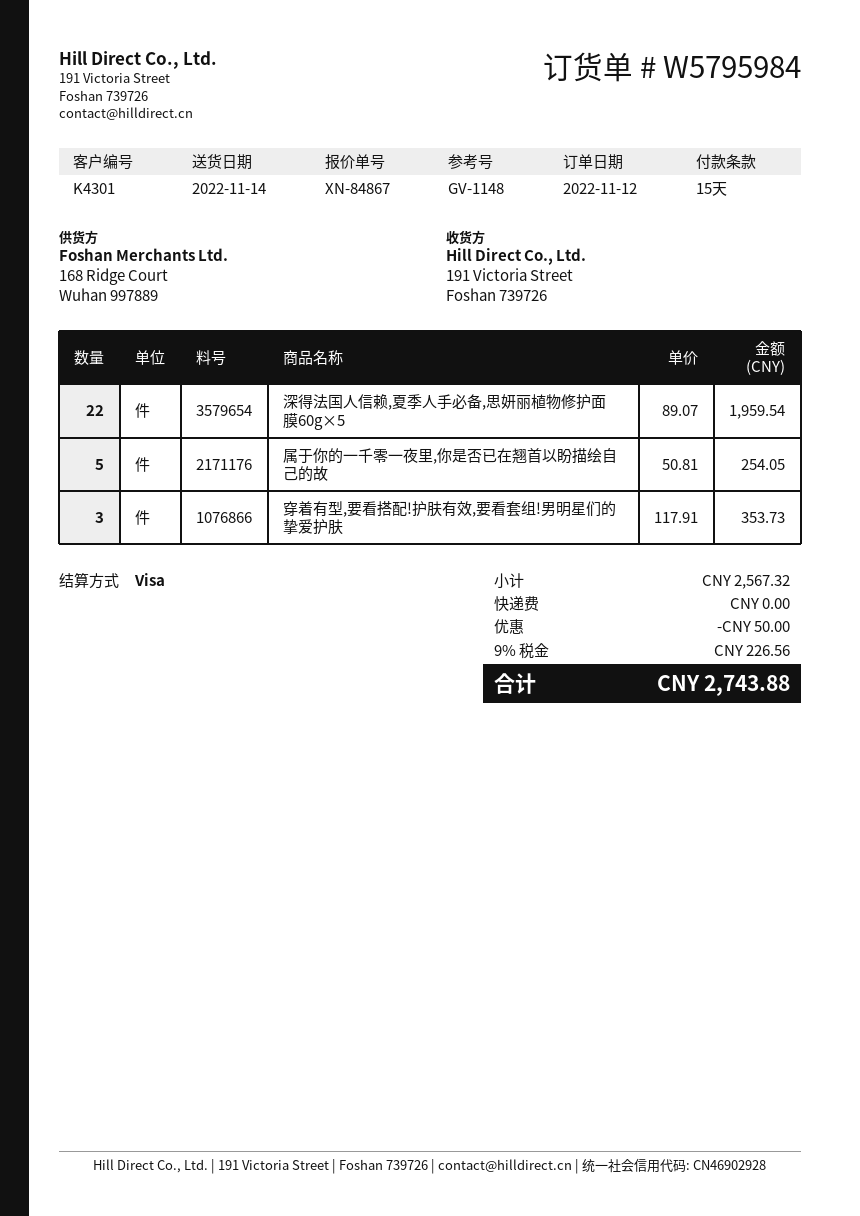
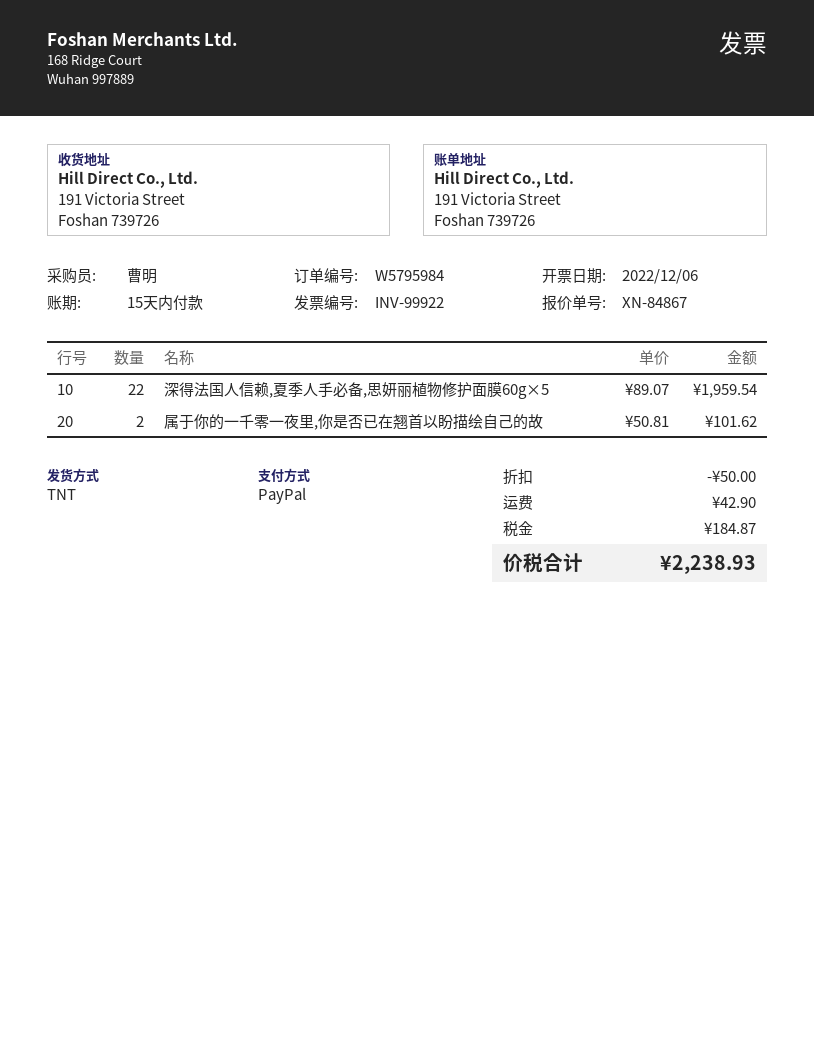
payment method: Visa -> PayPal
属于你的一千零一夜里,你是否已在翘首以盼描绘自己的故: 5 x 50.81 = 254.05 -> 2 x 50.81 = 101.62
穿着有型,要看搭配!护肤有效,要看套组!男明星们的挚爱护肤: 3 x 117.91 = 353.73 -> none
shipping: 0.00 -> 42.90
tax: 226.56 -> 184.87
total: 2743.88 -> 2238.93

